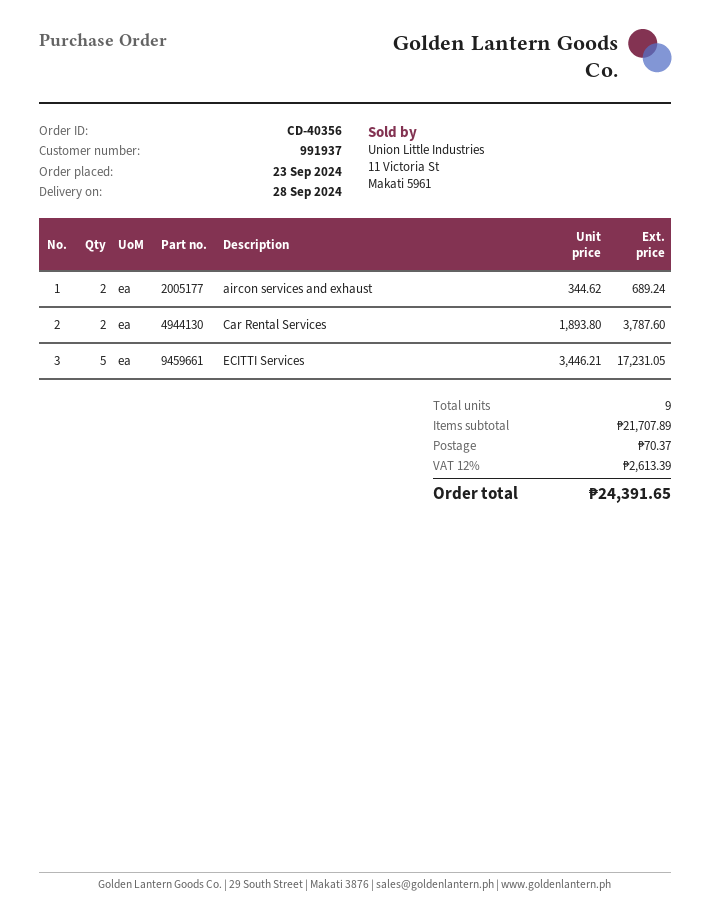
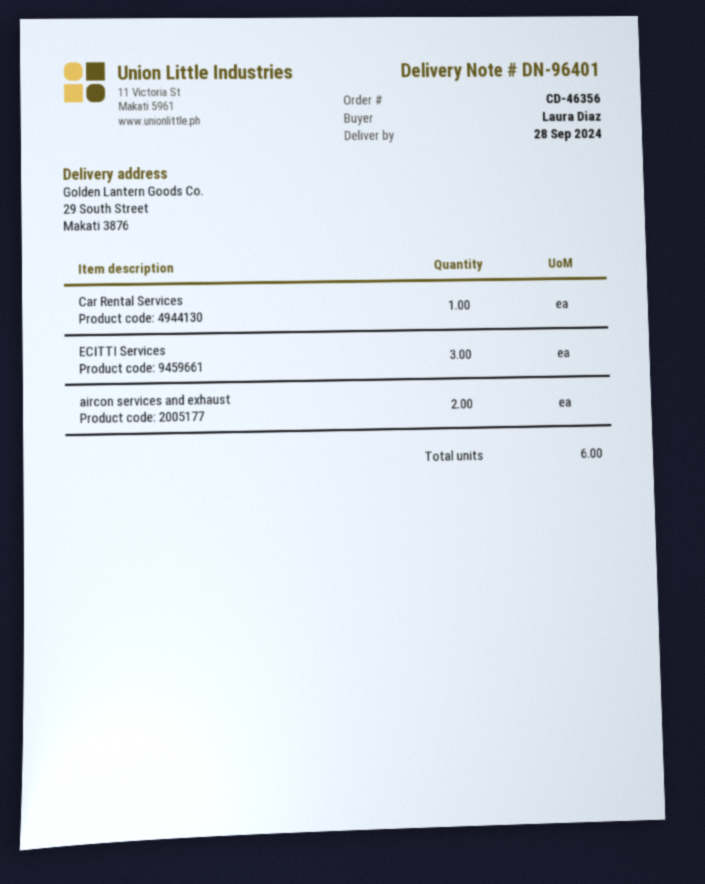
order number: CD-40356 -> CD-46356
Car Rental Services: 2 -> 1
ECITTI Services: 5 -> 3
total quantity: 9 -> 6

